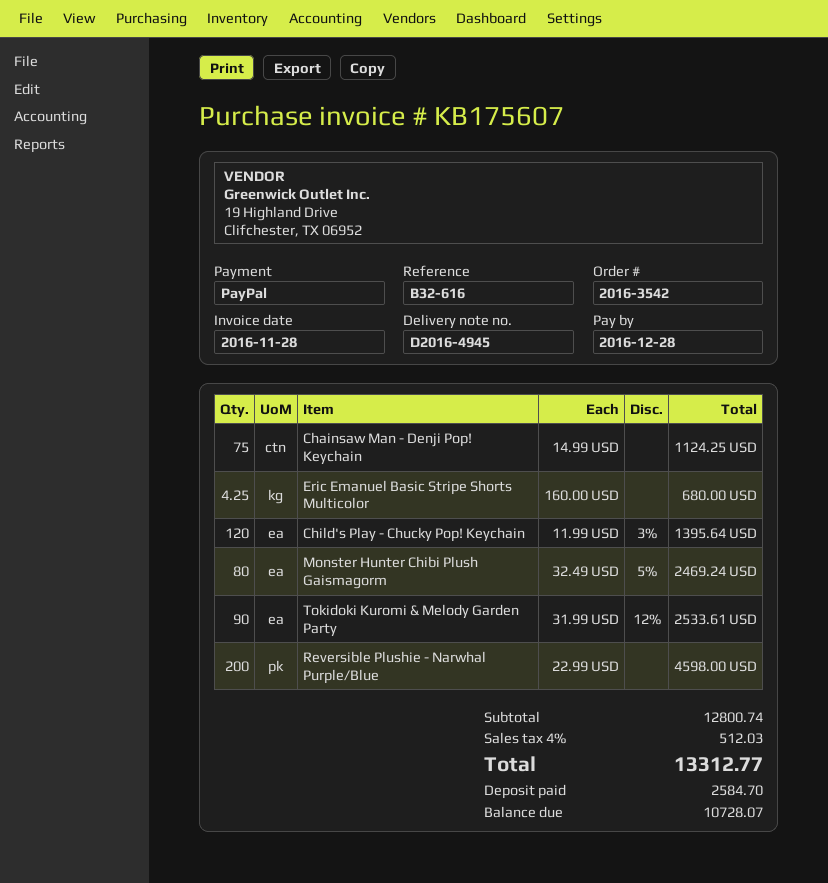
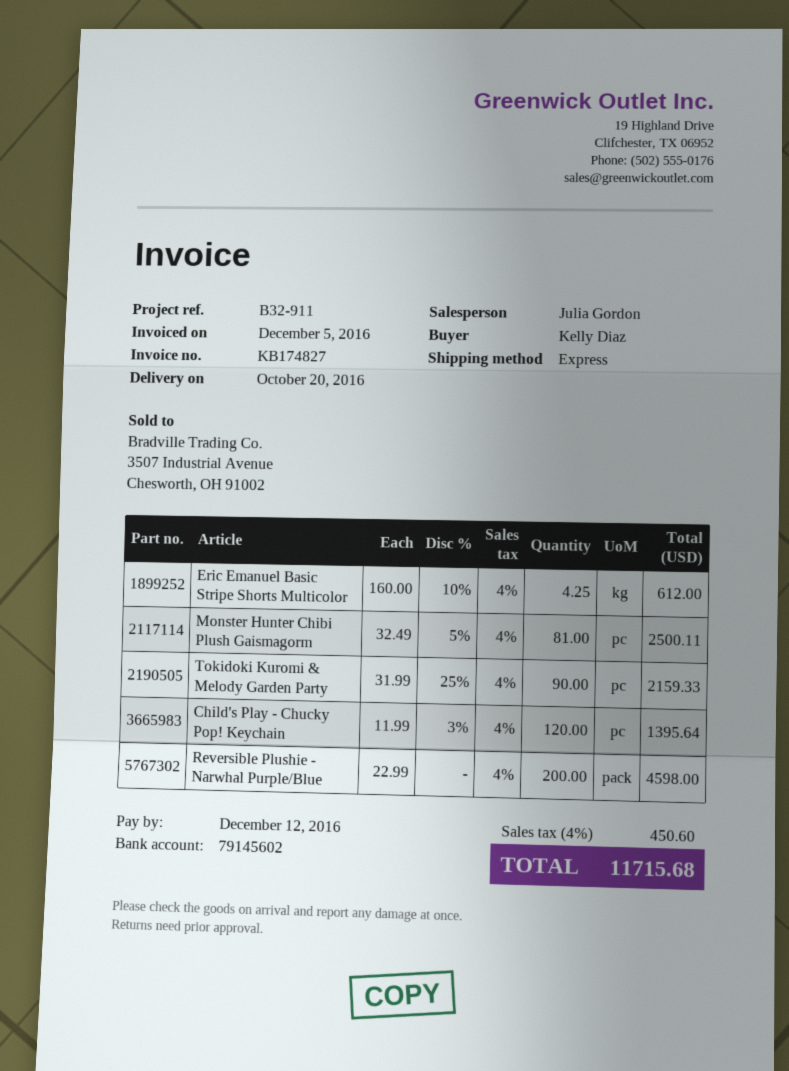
invoice number: KB175607 -> KB174827
invoice date: 2016-11-28 -> 2016-12-05
due date: 2016-12-28 -> 2016-12-12
reference: B32-616 -> B32-911
Chainsaw Man - Denji Pop! Keychain: 75 x 14.99 = 1124.25 -> none
Eric Emanuel Basic Stripe Shorts Multicolor: 4.25 x 160.00 = 680.00 -> 4.25 x 160.00 - 10% = 612.00
Monster Hunter Chibi Plush Gaismagorm: 80 x 32.49 - 5% = 2469.24 -> 81 x 32.49 - 5% = 2500.11
Tokidoki Kuromi & Melody Garden Party: 90 x 31.99 - 12% = 2533.61 -> 90 x 31.99 - 25% = 2159.33
tax: 4% = 512.03 -> 4% = 450.60
total: 13312.77 -> 11715.68

